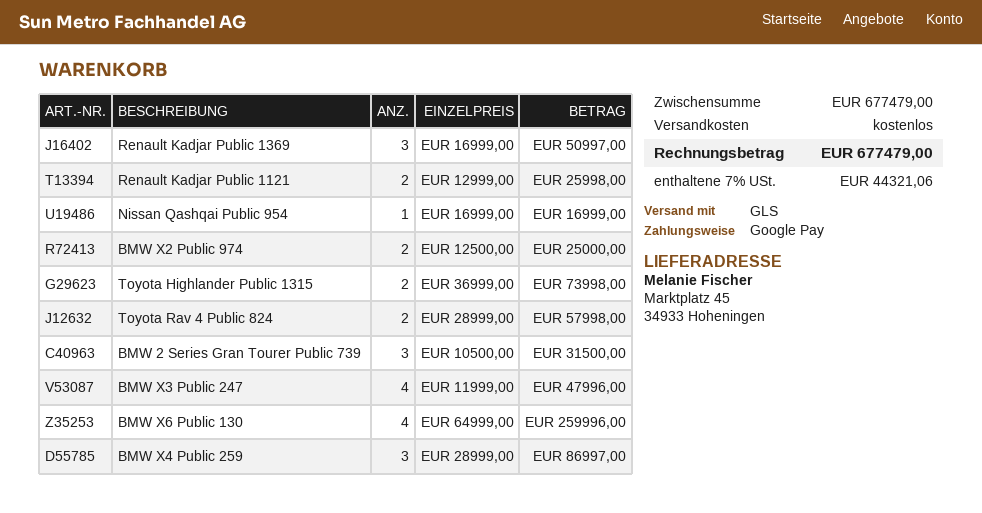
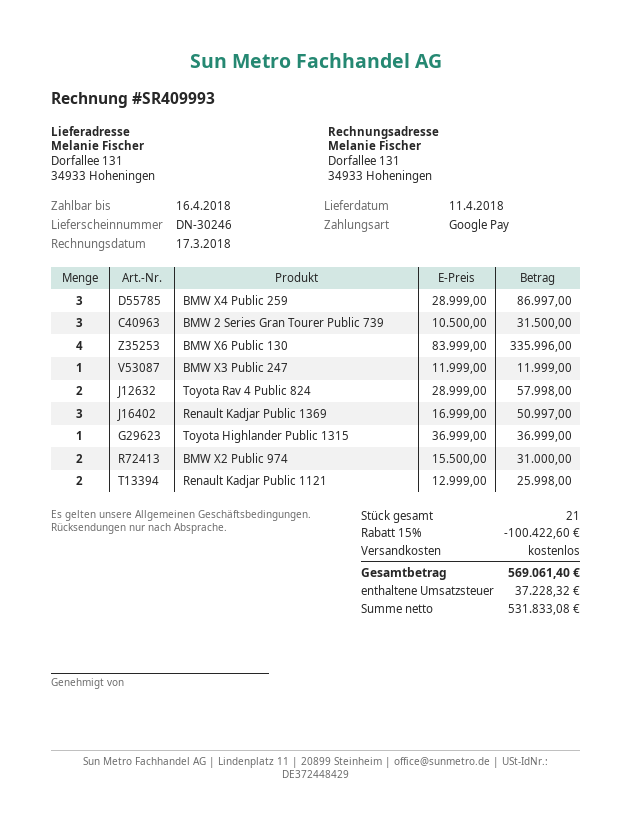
ship to: Marktplatz 45, 34933 Hoheningen -> Dorfallee 131, 34933 Hoheningen
Nissan Qashqai Public 954: 1 x 16999.00 = 16999.00 -> none
BMW X2 Public 974: 2 x 12500.00 = 25000.00 -> 2 x 15500.00 = 31000.00
Toyota Highlander Public 1315: 2 x 36999.00 = 73998.00 -> 1 x 36999.00 = 36999.00
BMW X3 Public 247: 4 x 11999.00 = 47996.00 -> 1 x 11999.00 = 11999.00
BMW X6 Public 130: 4 x 64999.00 = 259996.00 -> 4 x 83999.00 = 335996.00
discount: none -> 15% = 100422.60
tax: 44321.06 -> 37228.32
total: 677479.00 -> 569061.40

